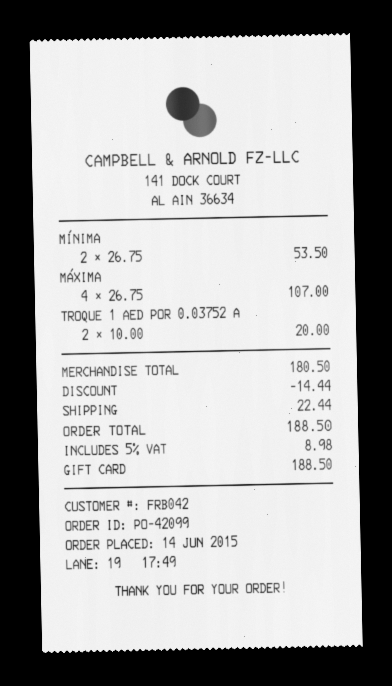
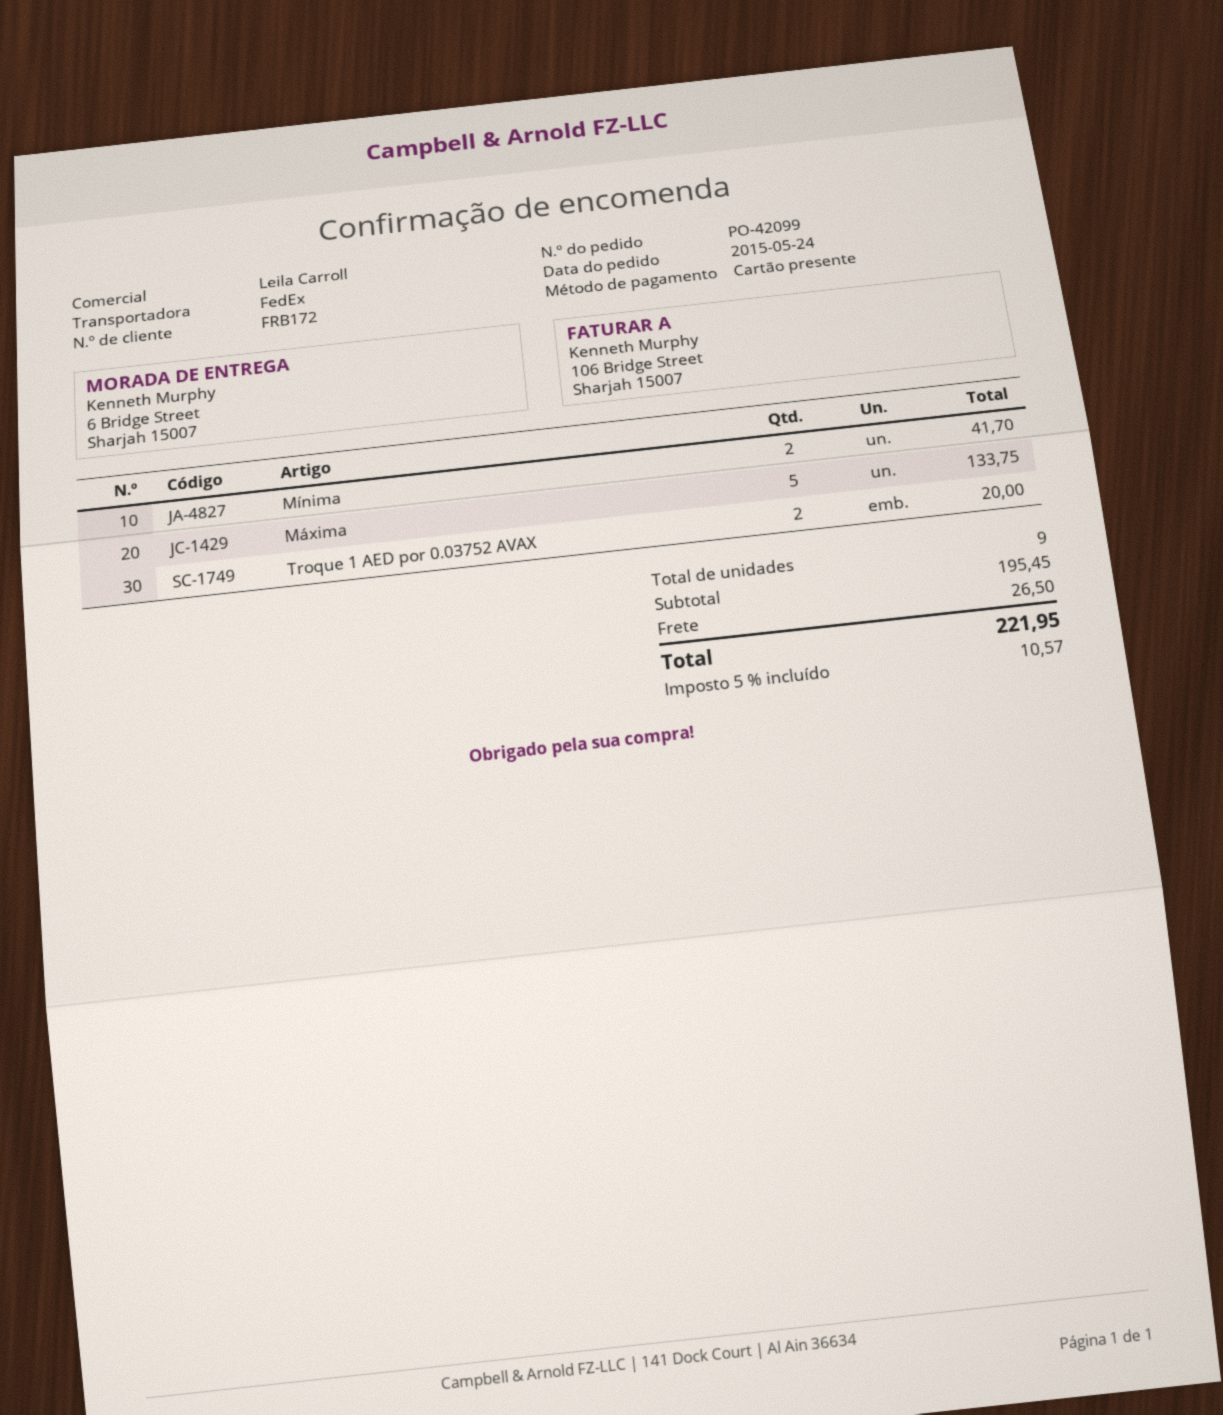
order date: 2015-06-14 -> 2015-05-24
customer number: FRB042 -> FRB172
MÍNIMA: 2 for 53.50 -> 2 for 41.70
MÁXIMA: 4 for 107.00 -> 5 for 133.75
subtotal: 180.50 -> 195.45
discount: 14.44 -> none
shipping: 22.44 -> 26.50
tax: 5% = 8.98 -> 5% = 10.57
total: 188.50 -> 221.95

